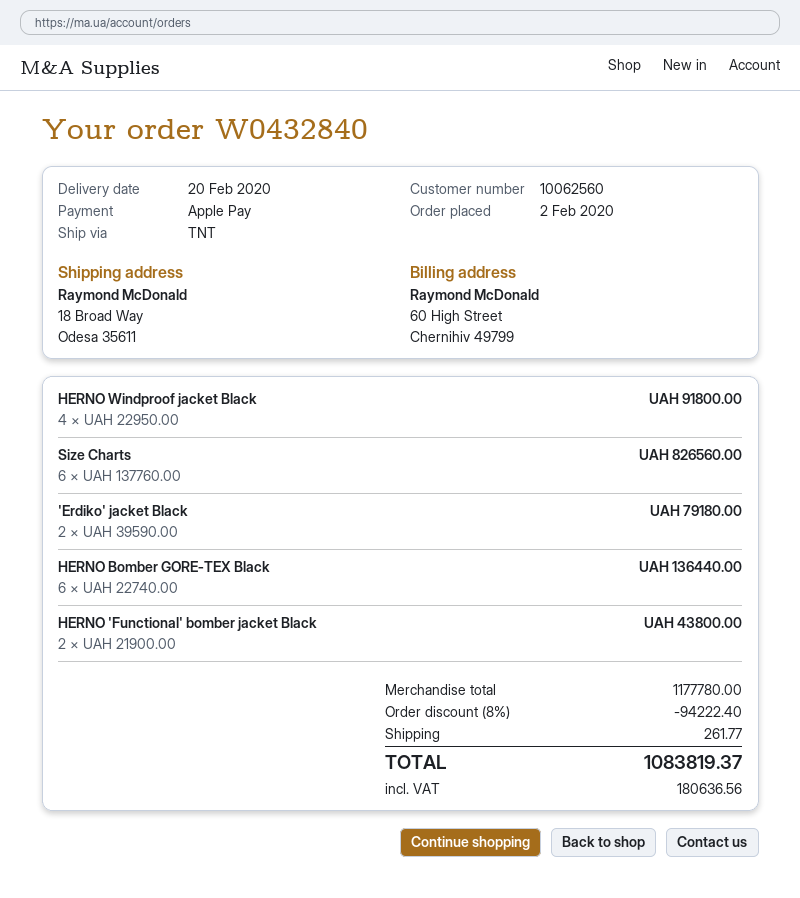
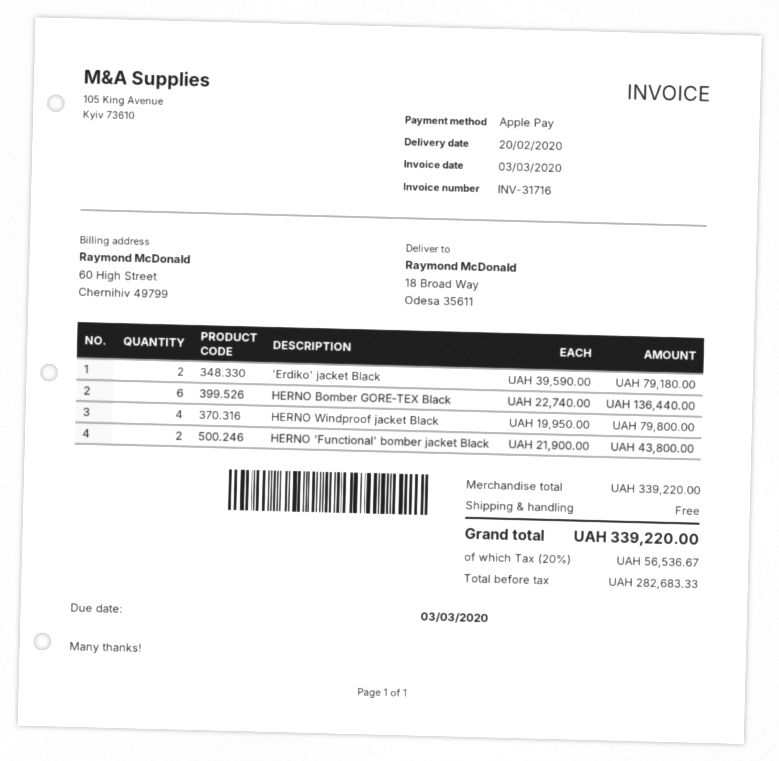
HERNO Windproof jacket Black: 4 x 22950.00 = 91800.00 -> 4 x 19950.00 = 79800.00
Size Charts: 6 x 137760.00 = 826560.00 -> none
subtotal: 1177780.00 -> 339220.00
discount: 8% = 94222.40 -> none
shipping: 261.77 -> 0.00
tax: 180636.56 -> 56536.67
total: 1083819.37 -> 339220.00

